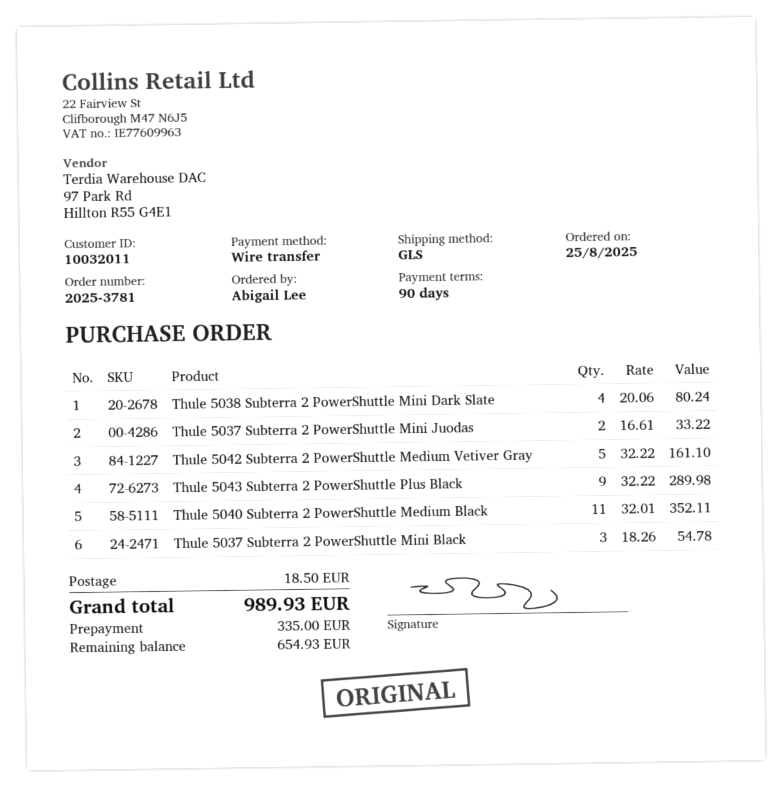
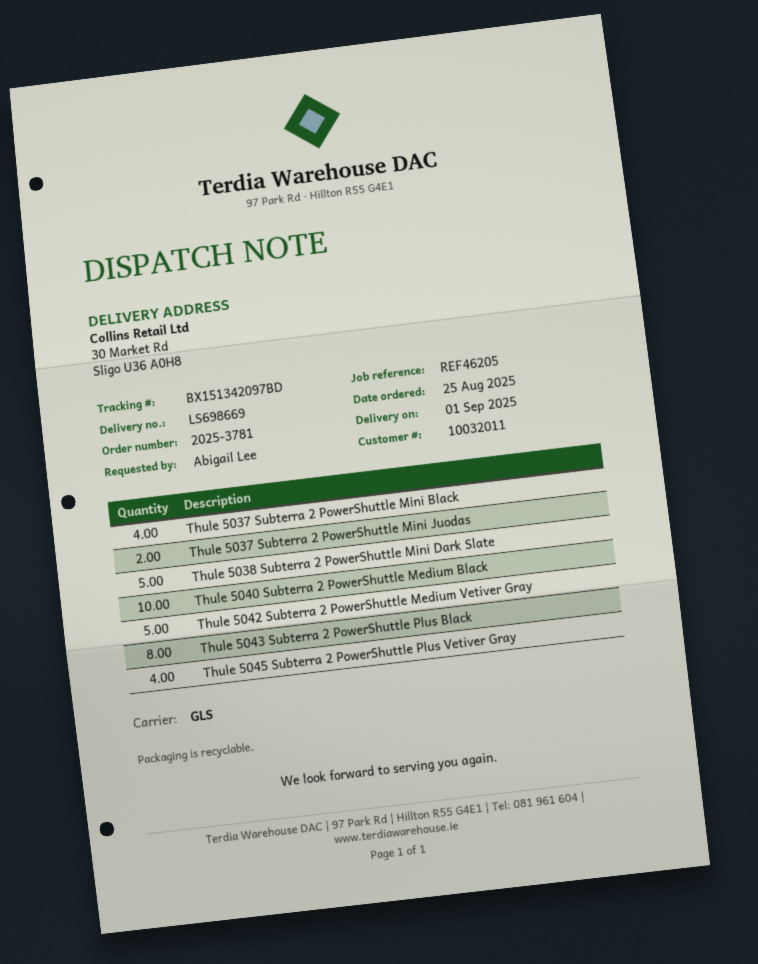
Thule 5038 Subterra 2 PowerShuttle Mini Dark Slate: 4 -> 5
Thule 5043 Subterra 2 PowerShuttle Plus Black: 9 -> 8
Thule 5040 Subterra 2 PowerShuttle Medium Black: 11 -> 10
Thule 5037 Subterra 2 PowerShuttle Mini Black: 3 -> 4
Thule 5045 Subterra 2 PowerShuttle Plus Vetiver Gray: none -> 4

